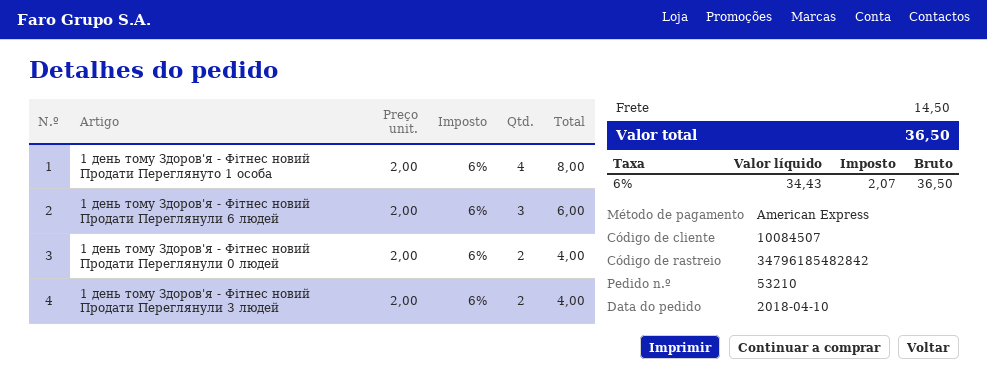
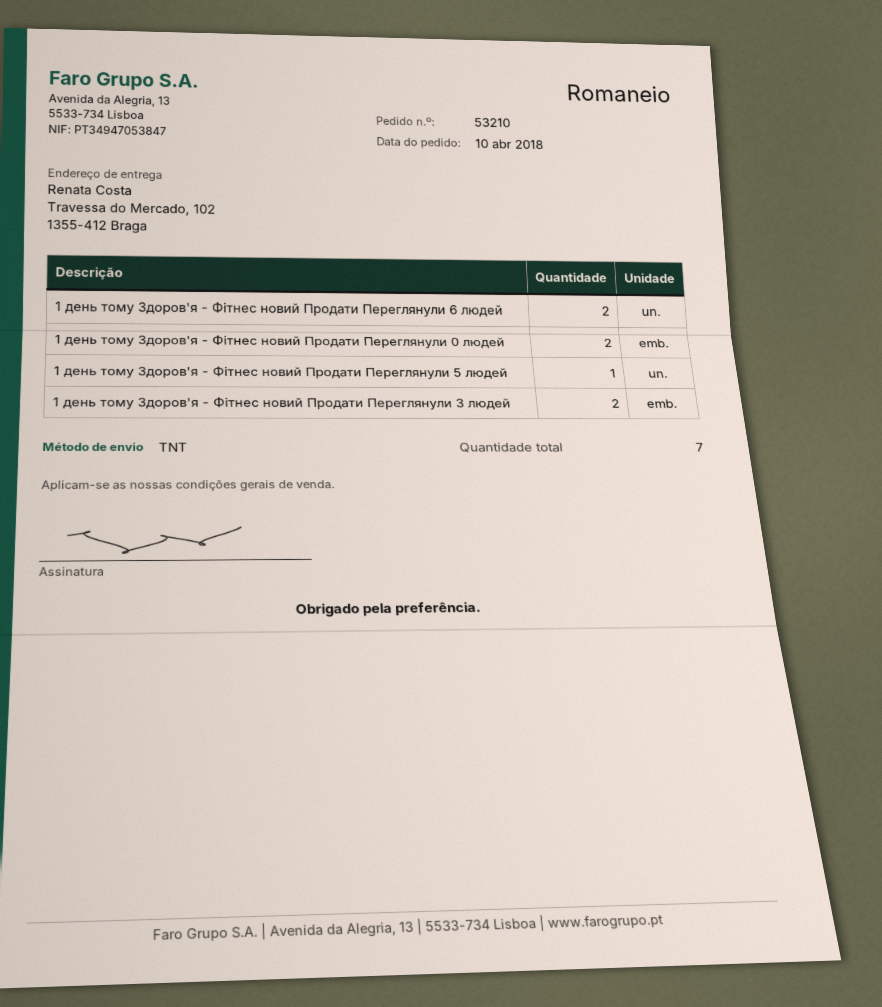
1 день тому Здоров'я - Фітнес новий Продати Переглянуто 1 особа: 4 -> none
1 день тому Здоров'я - Фітнес новий Продати Переглянули 6 людей: 3 -> 2
1 день тому Здоров'я - Фітнес новий Продати Переглянули 5 людей: none -> 1

